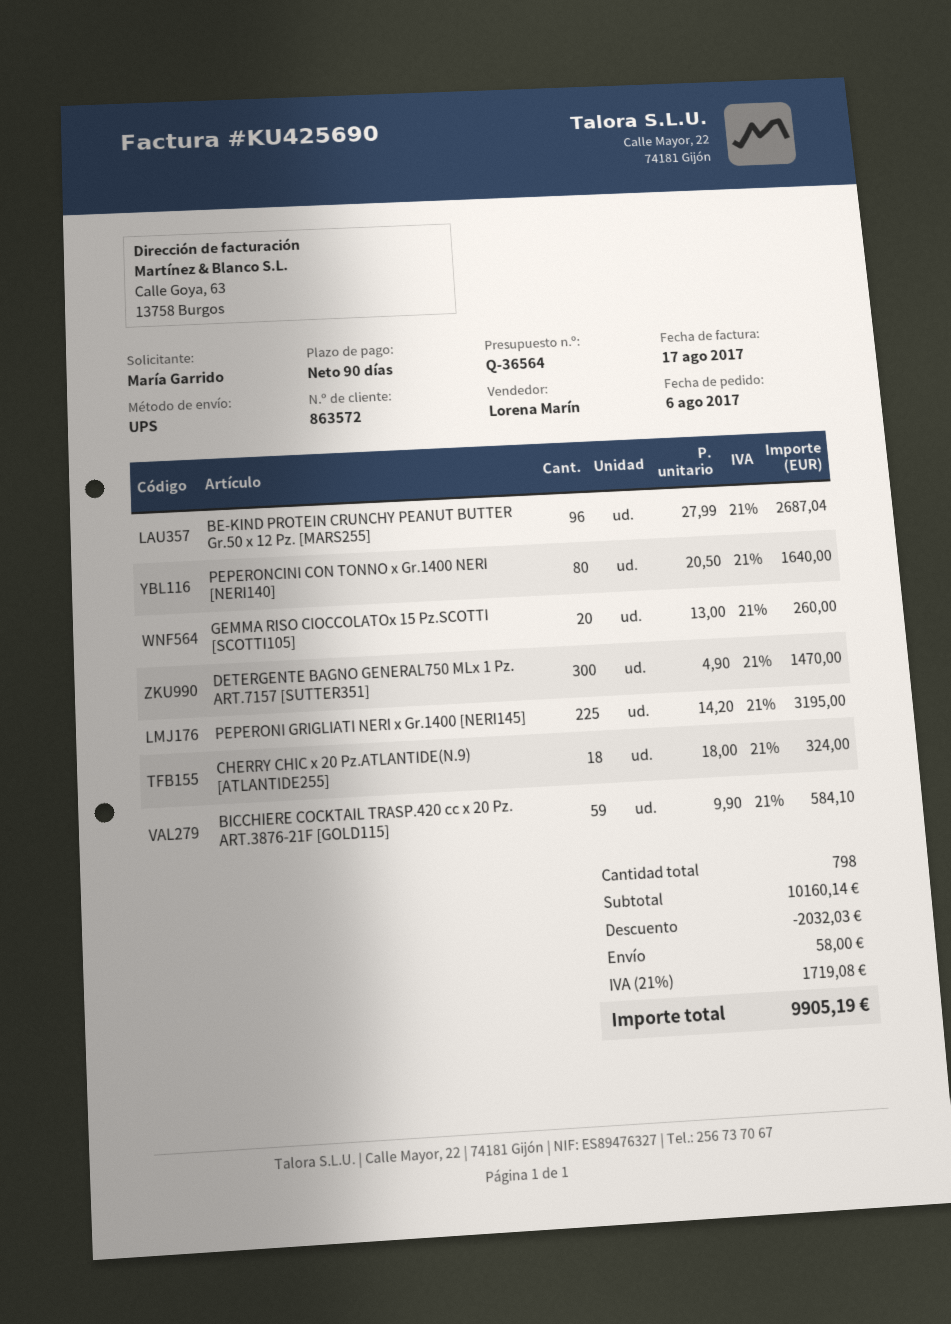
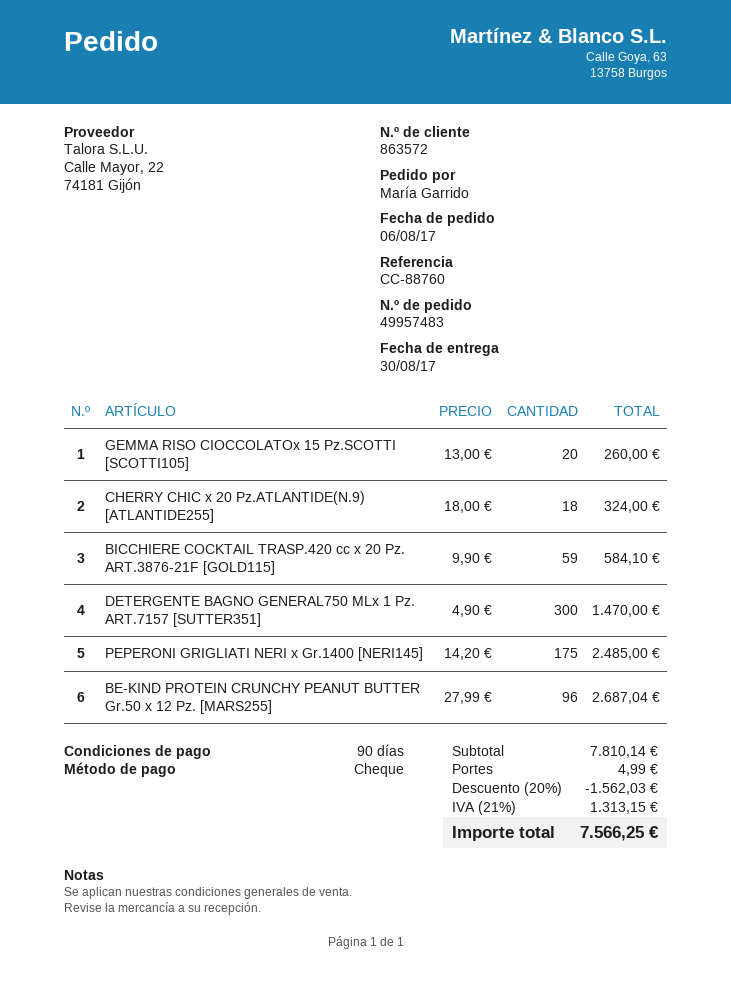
PEPERONCINI CON TONNO x Gr.1400 NERI [NERI140]: 80 x 20.50 = 1640.00 -> none
PEPERONI GRIGLIATI NERI x Gr.1400 [NERI145]: 225 x 14.20 = 3195.00 -> 175 x 14.20 = 2485.00
subtotal: 10160.14 -> 7810.14
discount: 2032.03 -> 1562.03
shipping: 58.00 -> 4.99
tax: 21% = 1719.08 -> 21% = 1313.15
total: 9905.19 -> 7566.25

